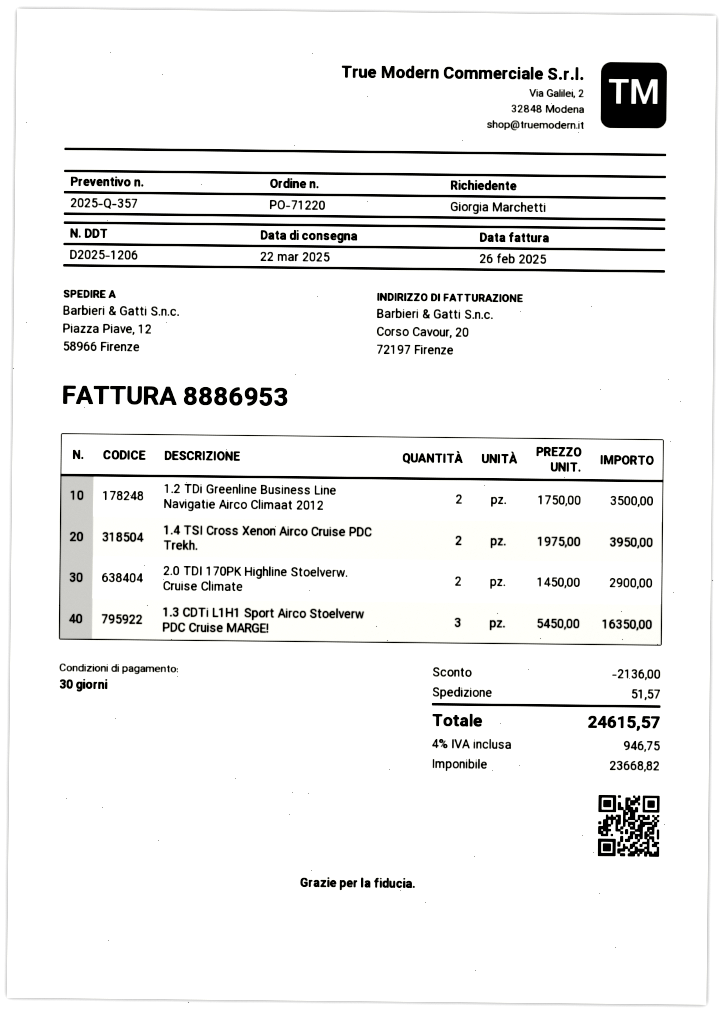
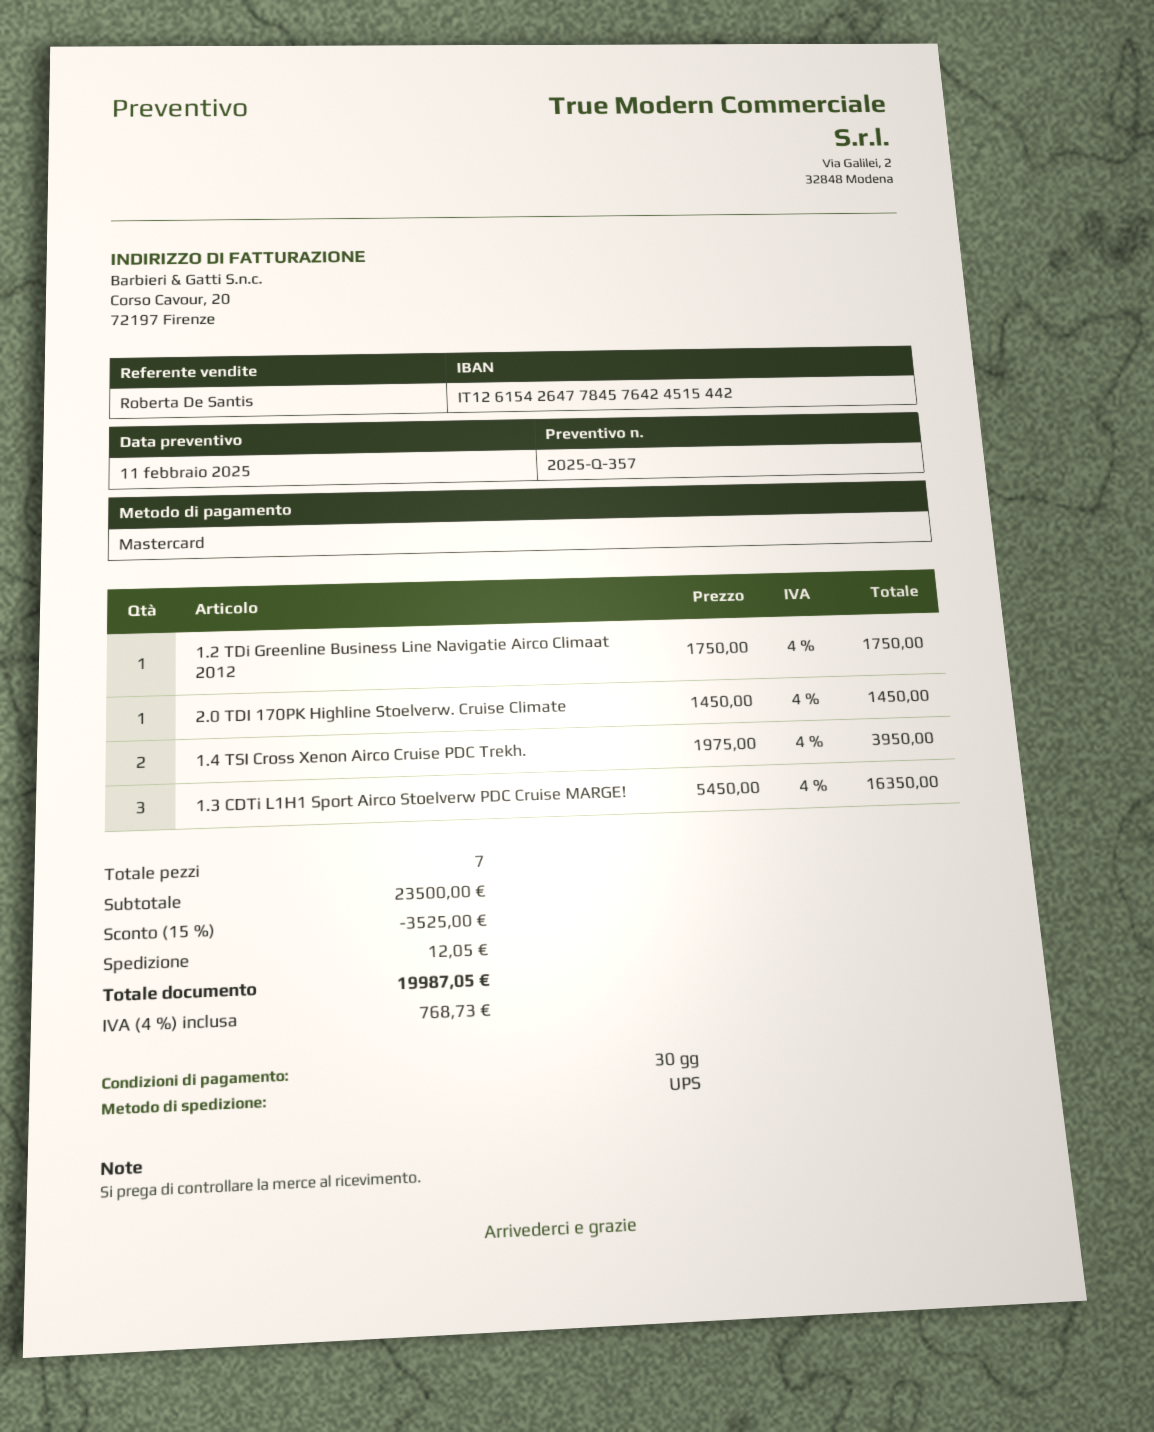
1.2 TDi Greenline Business Line Navigatie Airco Climaat 2012: 2 x 1750.00 = 3500.00 -> 1 x 1750.00 = 1750.00
2.0 TDI 170PK Highline Stoelverw. Cruise Climate: 2 x 1450.00 = 2900.00 -> 1 x 1450.00 = 1450.00
discount: 2136.00 -> 3525.00
shipping: 51.57 -> 12.05
tax: 4% = 946.75 -> 4% = 768.73
total: 24615.57 -> 19987.05

